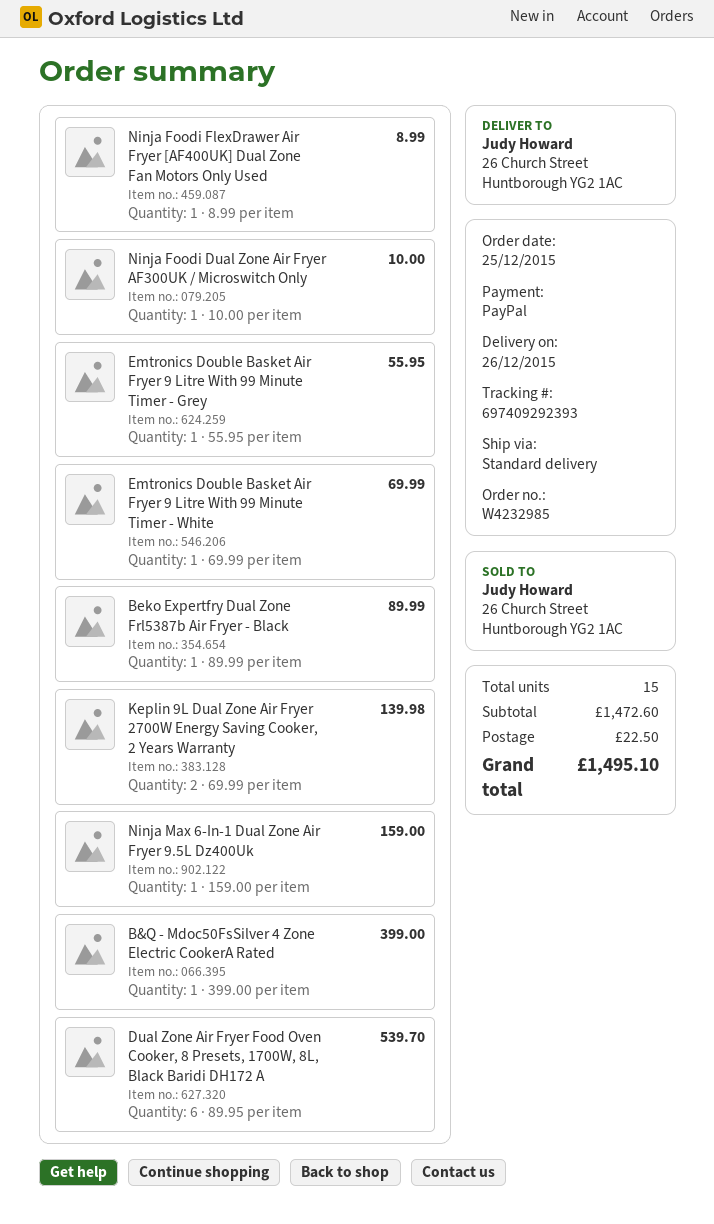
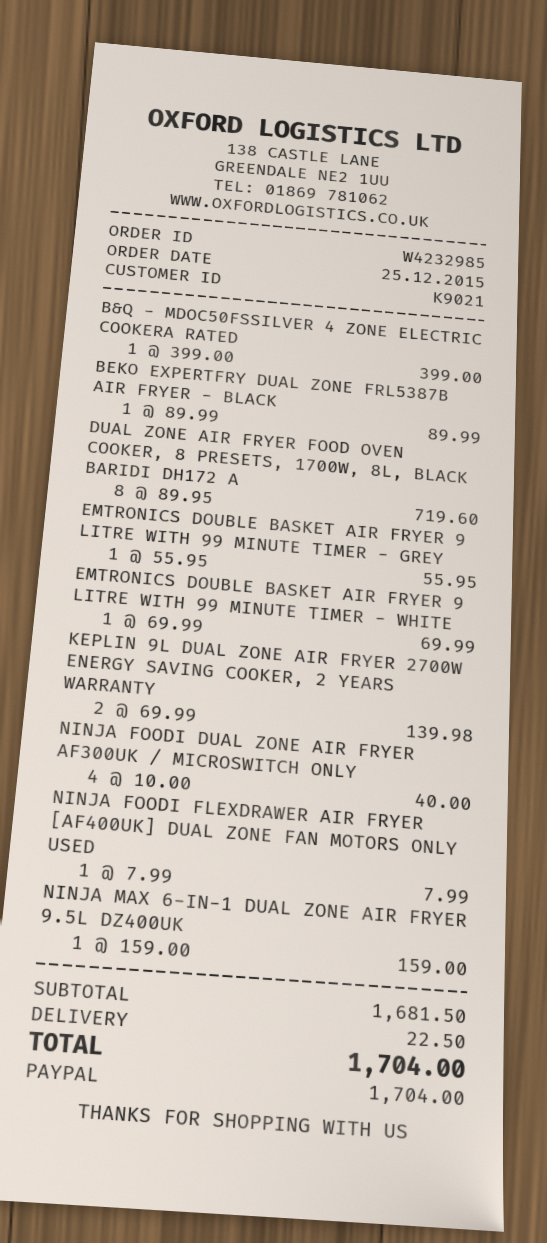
Ninja Foodi FlexDrawer Air Fryer [AF400UK] Dual Zone Fan Motors Only Used: 1 x 8.99 = 8.99 -> 1 x 7.99 = 7.99
Ninja Foodi Dual Zone Air Fryer AF300UK / Microswitch Only: 1 x 10.00 = 10.00 -> 4 x 10.00 = 40.00
Dual Zone Air Fryer Food Oven Cooker, 8 Presets, 1700W, 8L, Black Baridi DH172 A: 6 x 89.95 = 539.70 -> 8 x 89.95 = 719.60
subtotal: 1472.60 -> 1681.50
total: 1495.10 -> 1704.00

